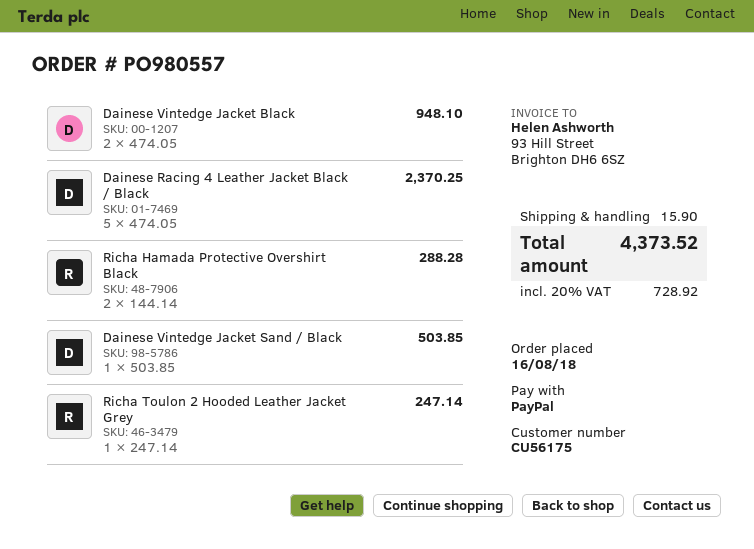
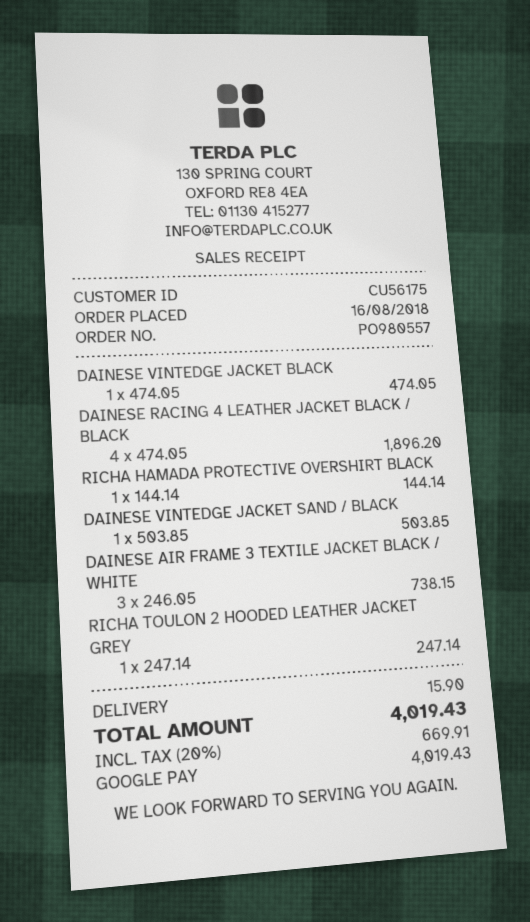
payment method: PayPal -> Google Pay
Dainese Vintedge Jacket Black: 2 x 474.05 = 948.10 -> 1 x 474.05 = 474.05
Dainese Racing 4 Leather Jacket Black / Black: 5 x 474.05 = 2370.25 -> 4 x 474.05 = 1896.20
Richa Hamada Protective Overshirt Black: 2 x 144.14 = 288.28 -> 1 x 144.14 = 144.14
DAINESE AIR FRAME 3 TEXTILE JACKET BLACK / WHITE: none -> 3 x 246.05 = 738.15
tax: 20% = 728.92 -> 20% = 669.91
total: 4373.52 -> 4019.43

